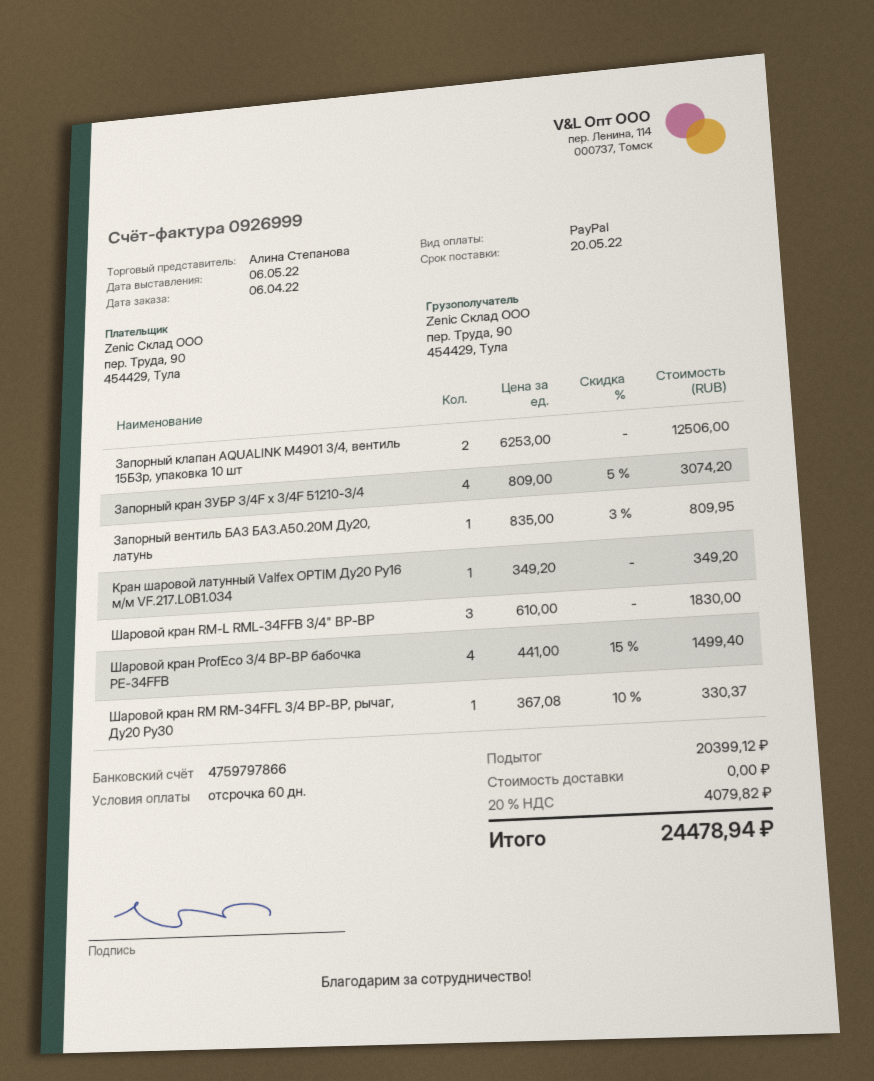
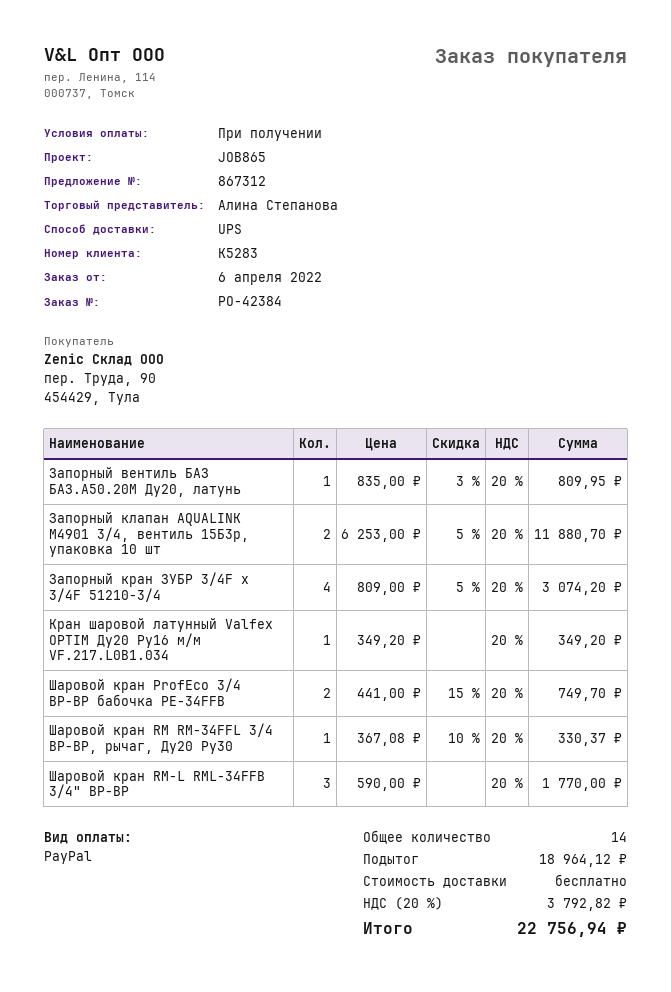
payment terms: 60 days -> on receipt
Запорный клапан AQUALINK М4901 3/4, вентиль 15Б3р, упаковка 10 шт: 2 x 6253.00 = 12506.00 -> 2 x 6253.00 - 5% = 11880.70
Шаровой кран RM-L RML-34FFB 3/4" ВР-ВР: 3 x 610.00 = 1830.00 -> 3 x 590.00 = 1770.00
Шаровой кран ProfEco 3/4 ВР-ВР бабочка PE-34FFB: 4 x 441.00 - 15% = 1499.40 -> 2 x 441.00 - 15% = 749.70
subtotal: 20399.12 -> 18964.12
tax: 20% = 4079.82 -> 20% = 3792.82
total: 24478.94 -> 22756.94

